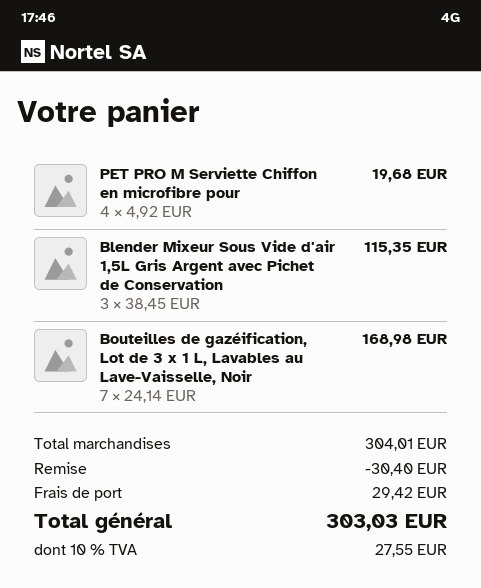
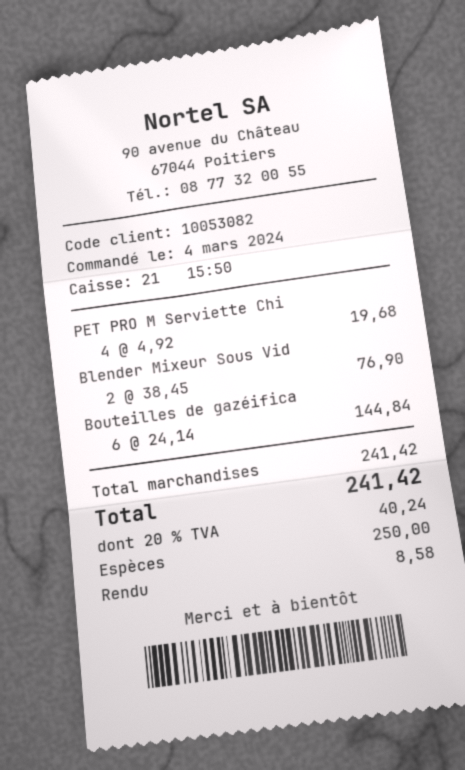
Blender Mixeur Sous Vide d'air 1,5L Gris Argent avec Pichet de Conservation: 3 x 38.45 = 115.35 -> 2 x 38.45 = 76.90
Bouteilles de gazéification, Lot de 3 x 1 L, Lavables au Lave-Vaisselle, Noir: 7 x 24.14 = 168.98 -> 6 x 24.14 = 144.84
subtotal: 304.01 -> 241.42
discount: 30.40 -> none
shipping: 29.42 -> none
tax: 10% = 27.55 -> 20% = 40.24
total: 303.03 -> 241.42

